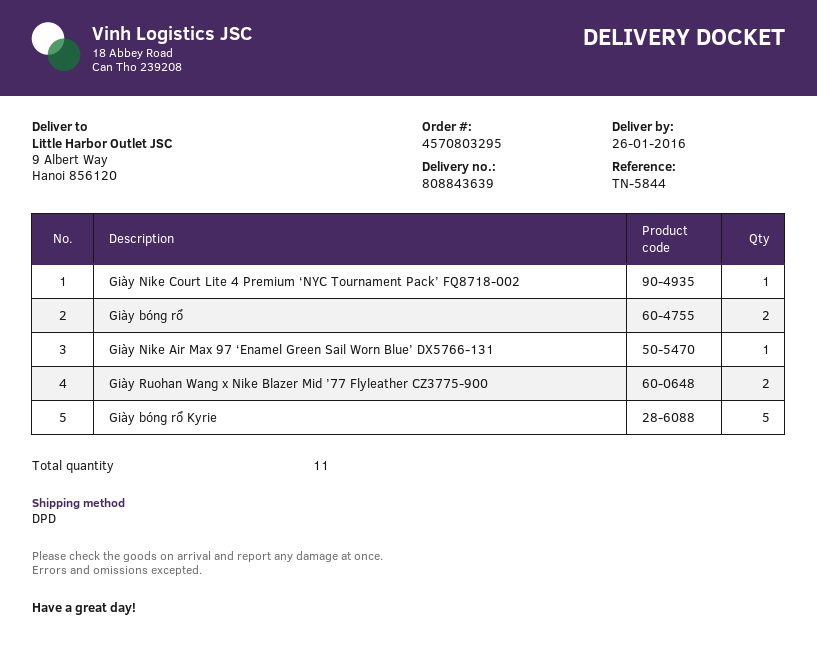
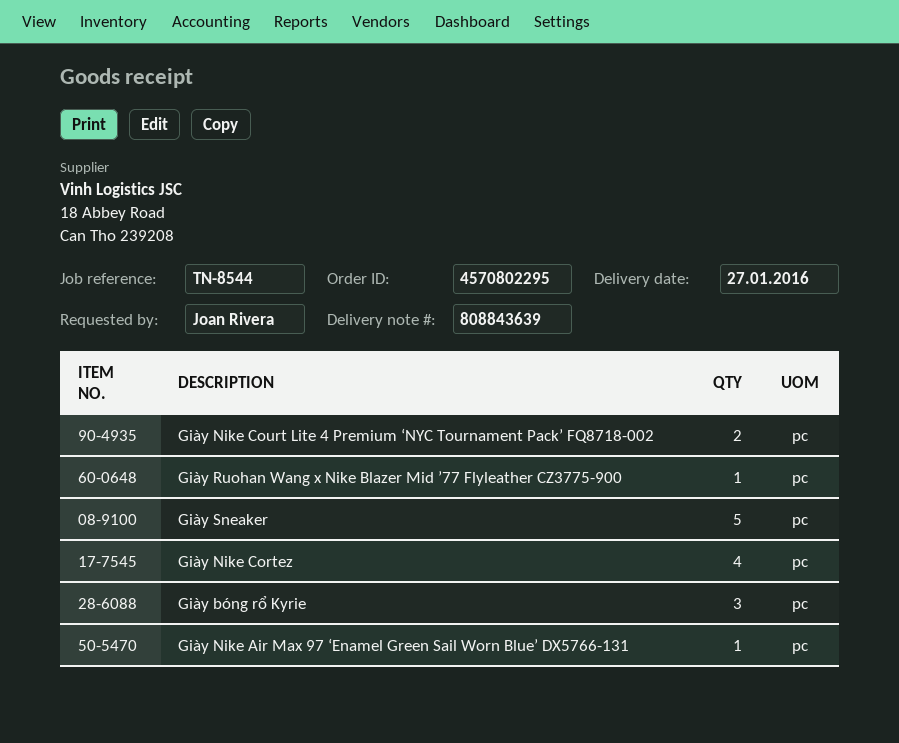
order number: 4570803295 -> 4570802295
delivery date: 2016-01-26 -> 2016-01-27
reference: TN-5844 -> TN-8544
Giày Nike Court Lite 4 Premium ‘NYC Tournament Pack’ FQ8718-002: 1 -> 2
Giày bóng rổ: 2 -> none
Giày Ruohan Wang x Nike Blazer Mid ’77 Flyleather CZ3775-900: 2 -> 1
Giày bóng rổ Kyrie: 5 -> 3
Giày Sneaker: none -> 5
Giày Nike Cortez: none -> 4

